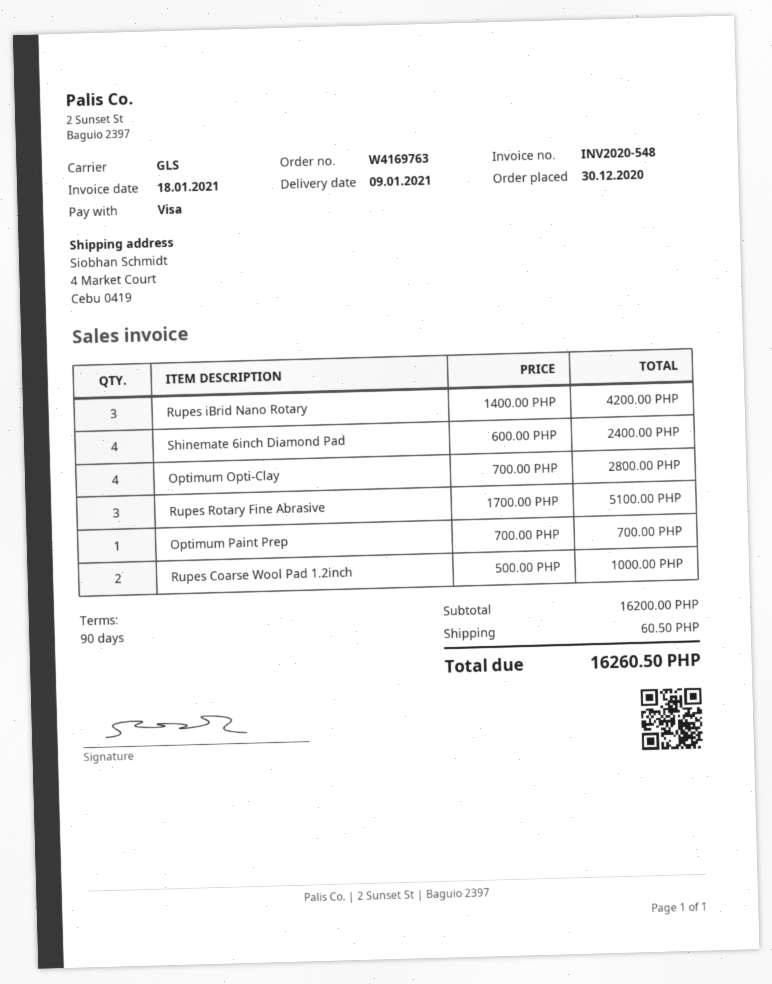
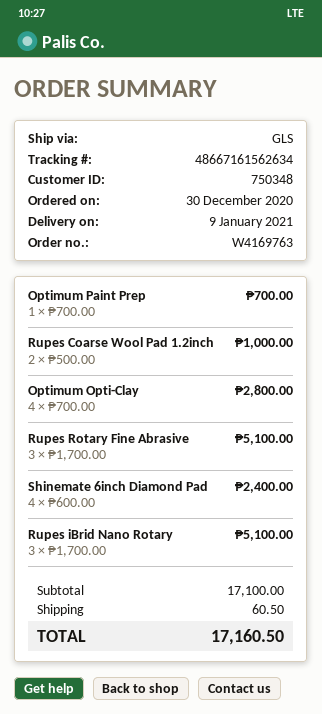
Rupes iBrid Nano Rotary: 3 x 1400.00 = 4200.00 -> 3 x 1700.00 = 5100.00
subtotal: 16200.00 -> 17100.00
total: 16260.50 -> 17160.50

